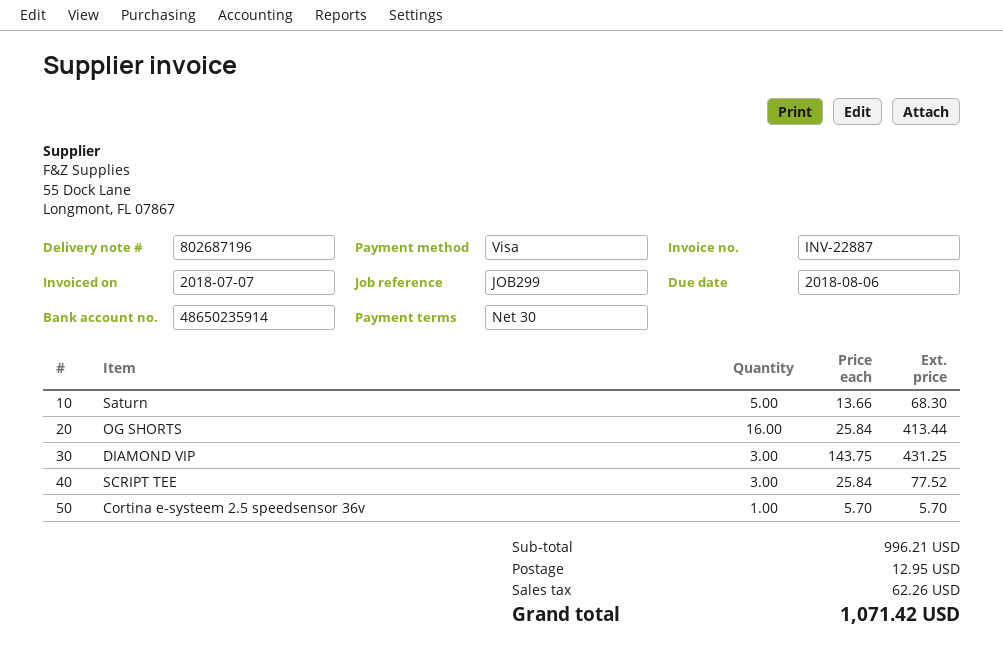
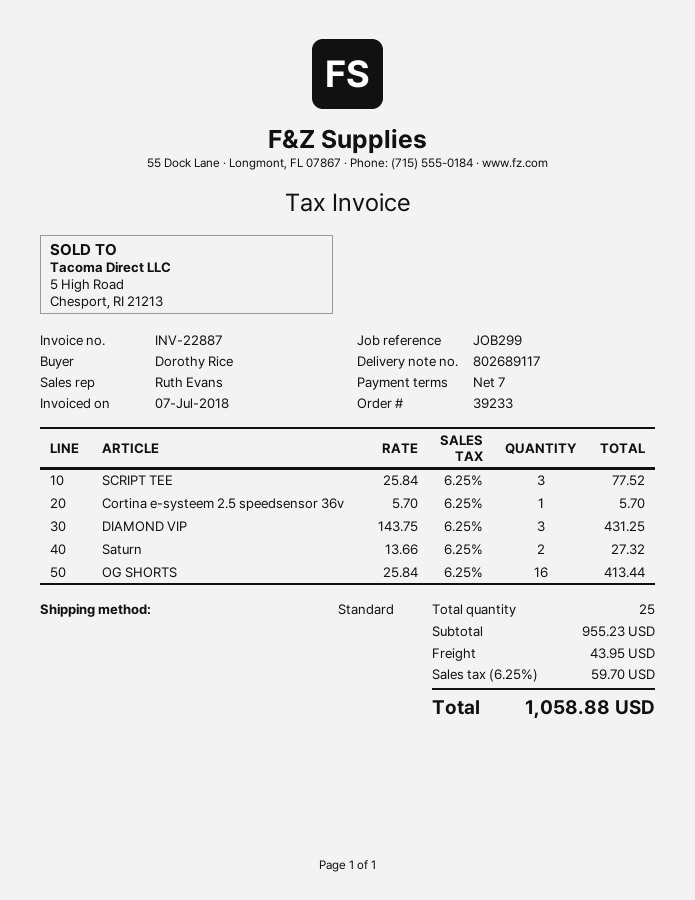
delivery note number: 802687196 -> 802689117
payment terms: 30 days -> 7 days
Saturn: 5 x 13.66 = 68.30 -> 2 x 13.66 = 27.32
subtotal: 996.21 -> 955.23
shipping: 12.95 -> 43.95
tax: 62.26 -> 59.70
total: 1071.42 -> 1058.88

